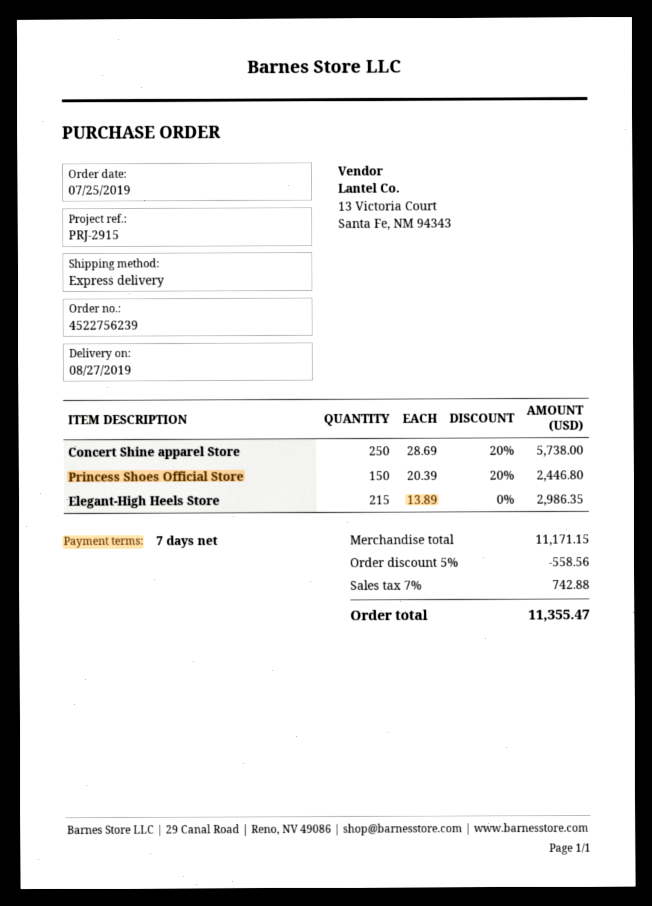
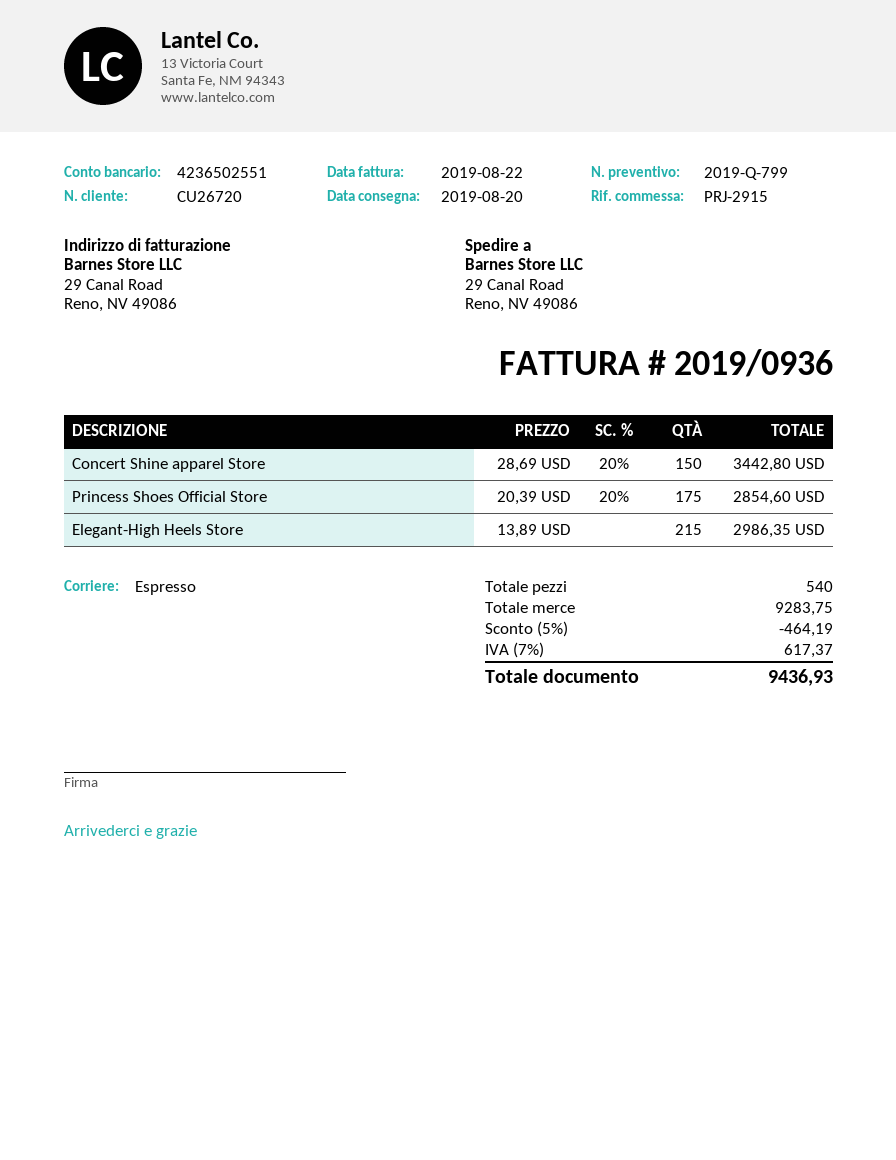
delivery date: 2019-08-27 -> 2019-08-20
Concert Shine apparel Store: 250 x 28.69 - 20% = 5738.00 -> 150 x 28.69 - 20% = 3442.80
Princess Shoes Official Store: 150 x 20.39 - 20% = 2446.80 -> 175 x 20.39 - 20% = 2854.60
subtotal: 11171.15 -> 9283.75
discount: 5% = 558.56 -> 5% = 464.19
tax: 7% = 742.88 -> 7% = 617.37
total: 11355.47 -> 9436.93

